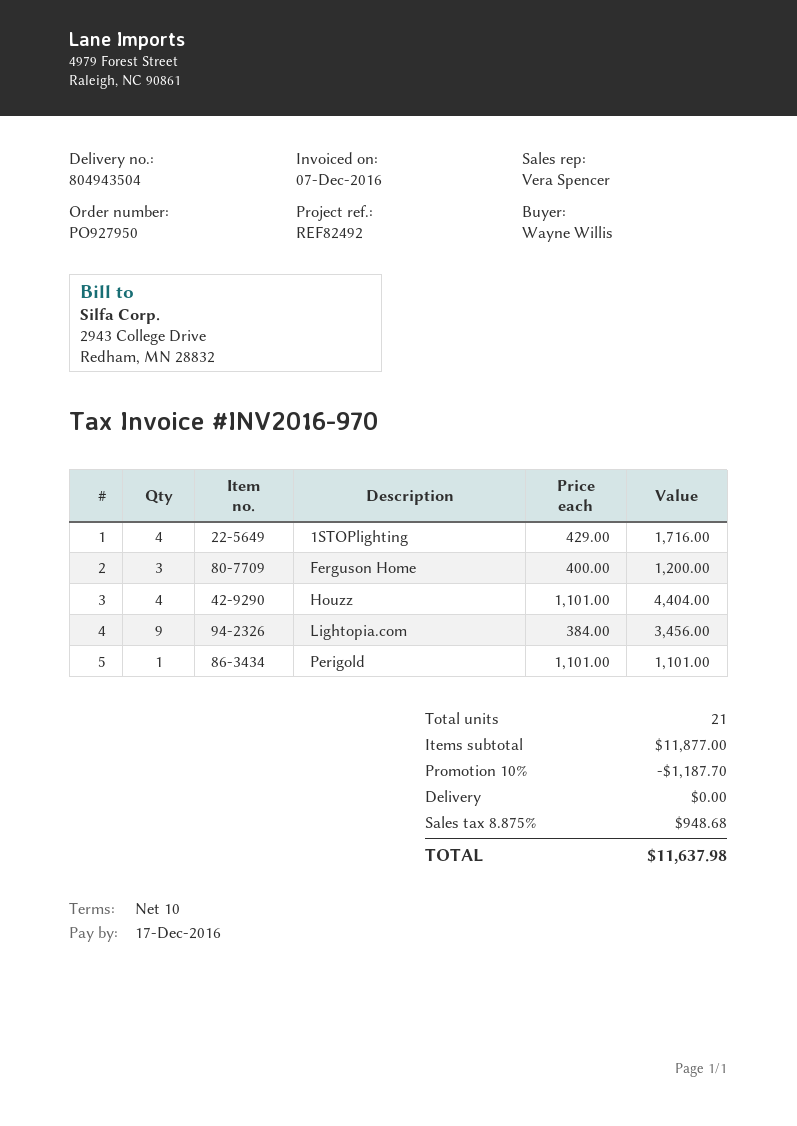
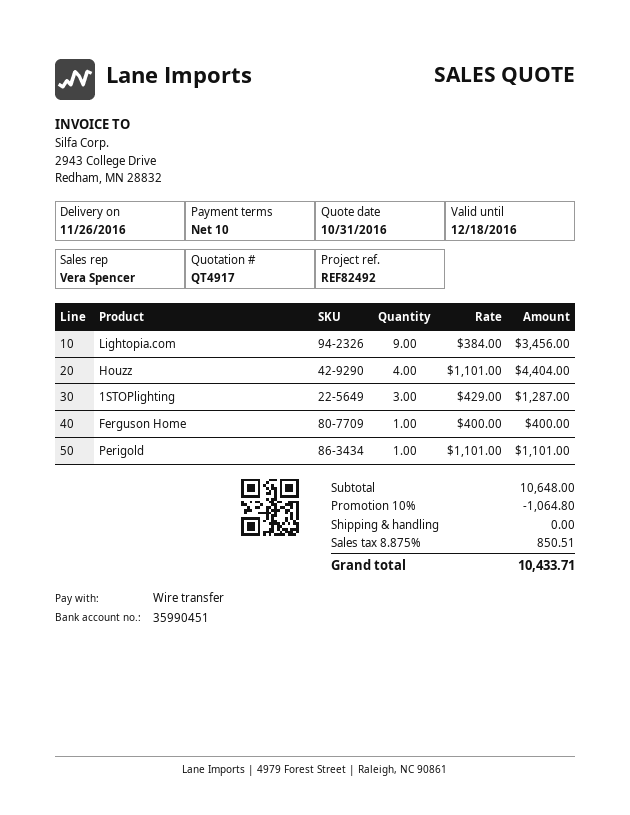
1STOPlighting: 4 x 429.00 = 1716.00 -> 3 x 429.00 = 1287.00
Ferguson Home: 3 x 400.00 = 1200.00 -> 1 x 400.00 = 400.00
subtotal: 11877.00 -> 10648.00
discount: 10% = 1187.70 -> 10% = 1064.80
tax: 8.875% = 948.68 -> 8.875% = 850.51
total: 11637.98 -> 10433.71

